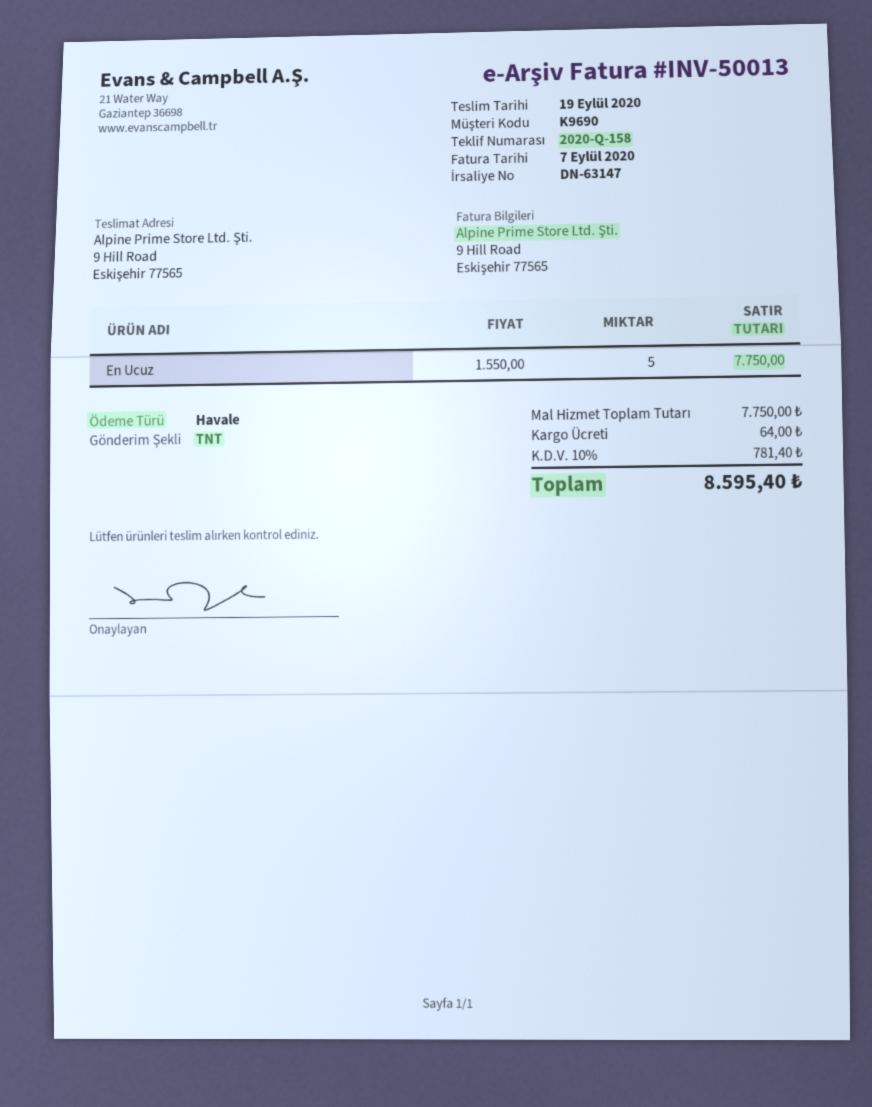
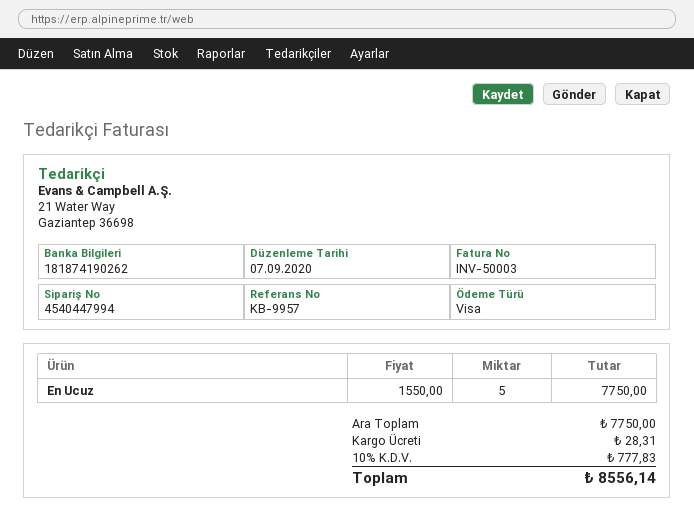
invoice number: INV-50013 -> INV-50003
payment method: bank transfer -> Visa
shipping: 64.00 -> 28.31
tax: 10% = 781.40 -> 10% = 777.83
total: 8595.40 -> 8556.14

